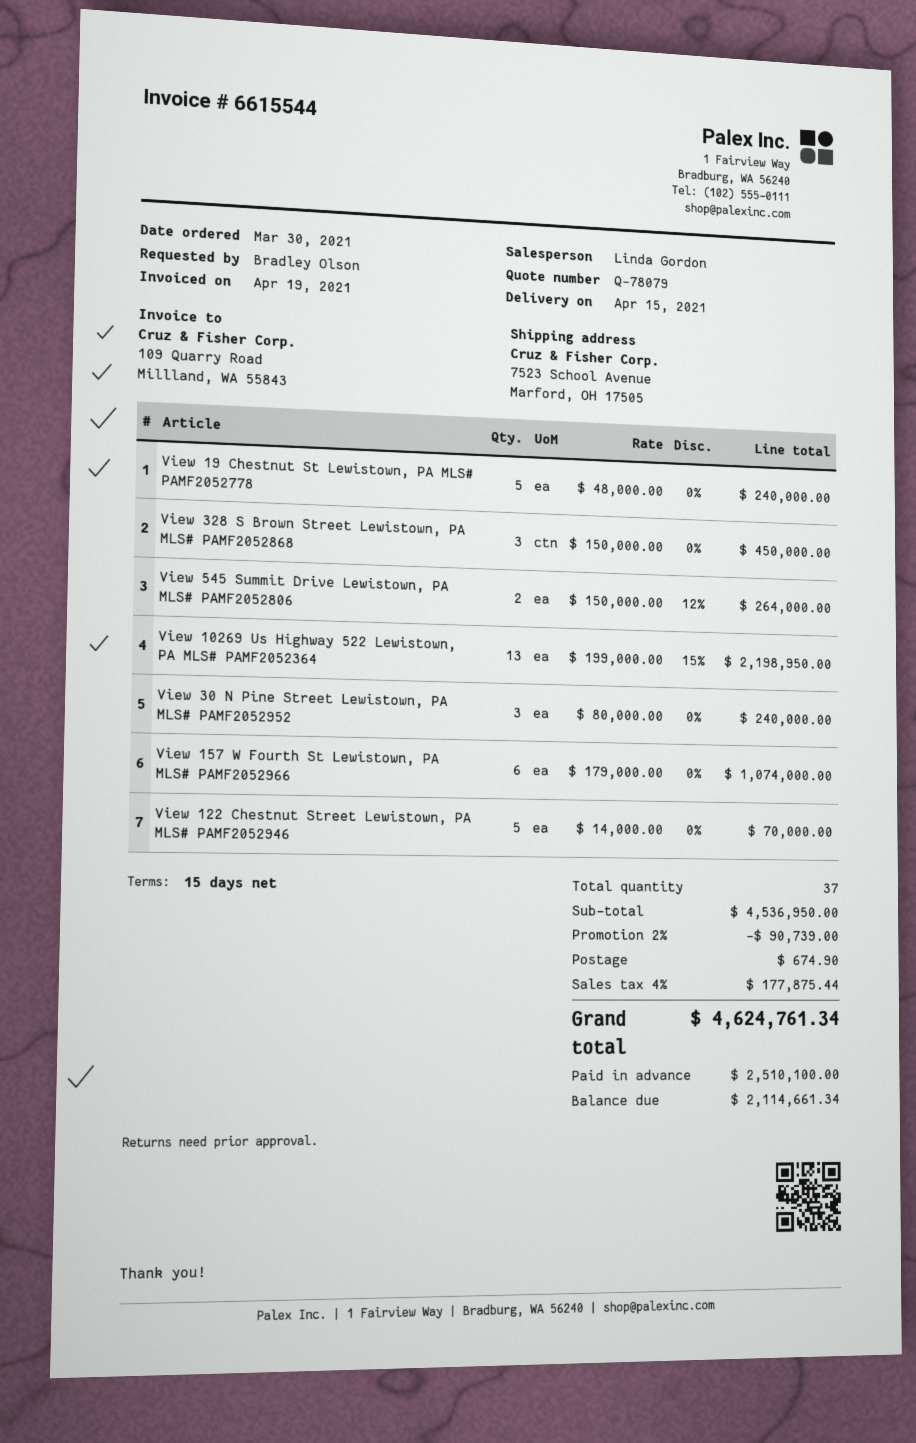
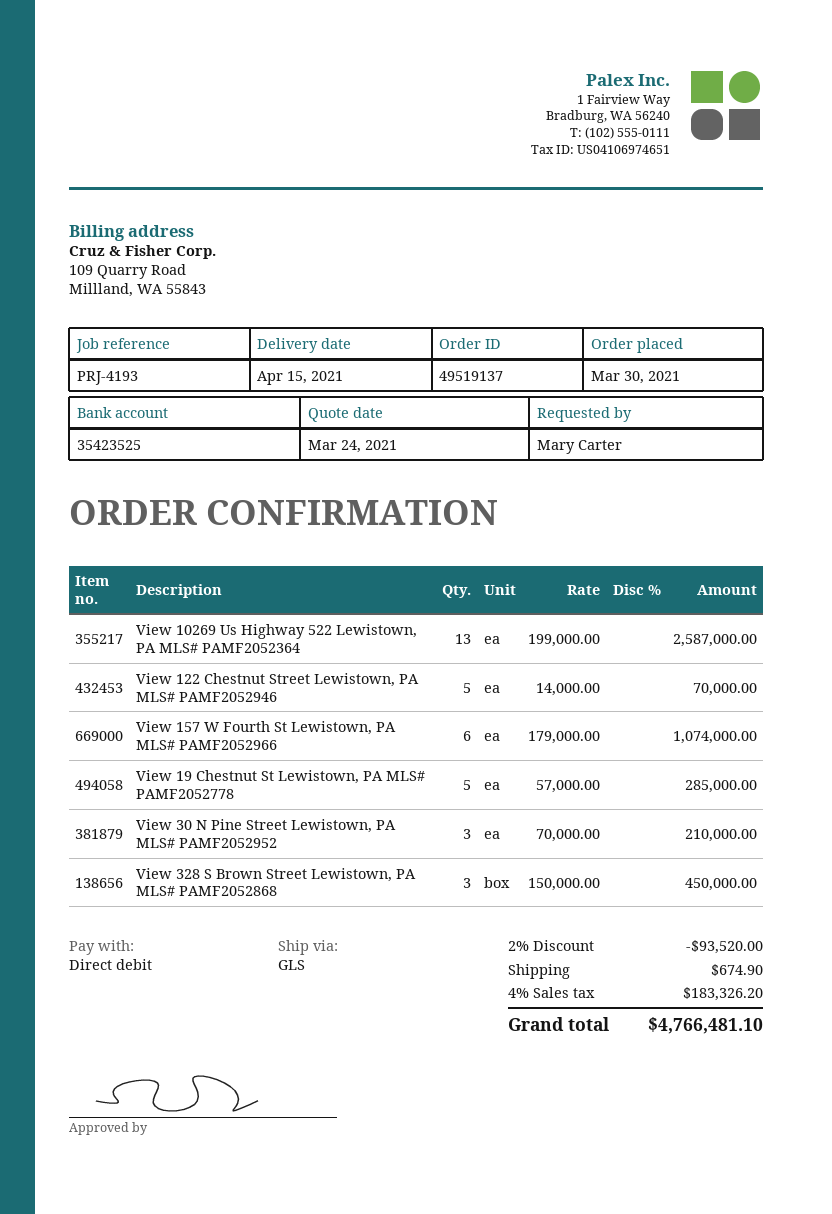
ordered by: Bradley Olson -> Mary Carter
View 19 Chestnut St Lewistown, PA MLS# PAMF2052778: 5 x 48000.00 = 240000.00 -> 5 x 57000.00 = 285000.00
View 545 Summit Drive Lewistown, PA MLS# PAMF2052806: 2 x 150000.00 - 12% = 264000.00 -> none
View 10269 Us Highway 522 Lewistown, PA MLS# PAMF2052364: 13 x 199000.00 - 15% = 2198950.00 -> 13 x 199000.00 = 2587000.00
View 30 N Pine Street Lewistown, PA MLS# PAMF2052952: 3 x 80000.00 = 240000.00 -> 3 x 70000.00 = 210000.00
discount: 2% = 90739.00 -> 2% = 93520.00
tax: 4% = 177875.44 -> 4% = 183326.20
total: 4624761.34 -> 4766481.10

